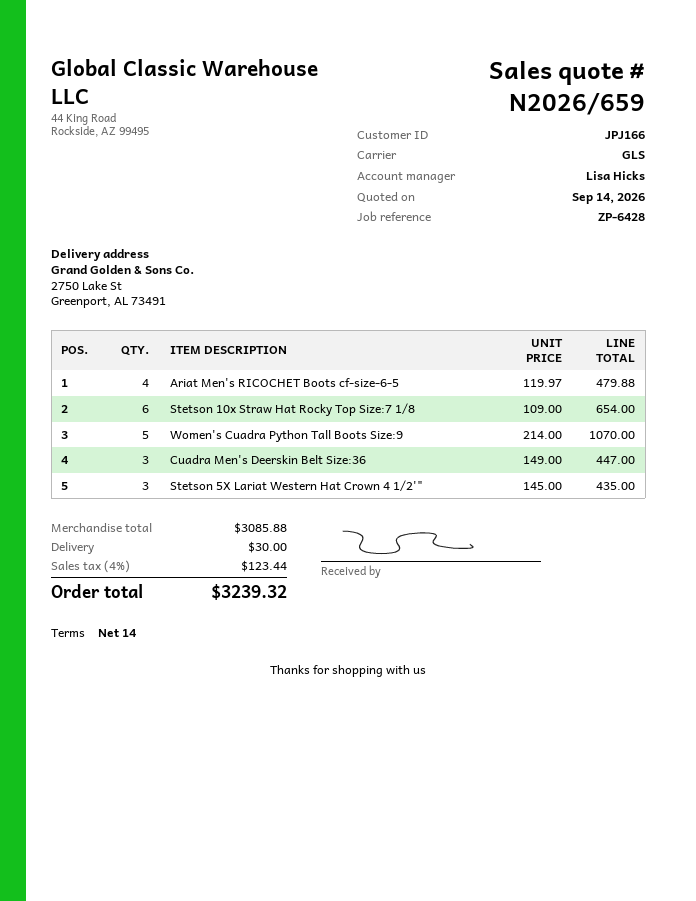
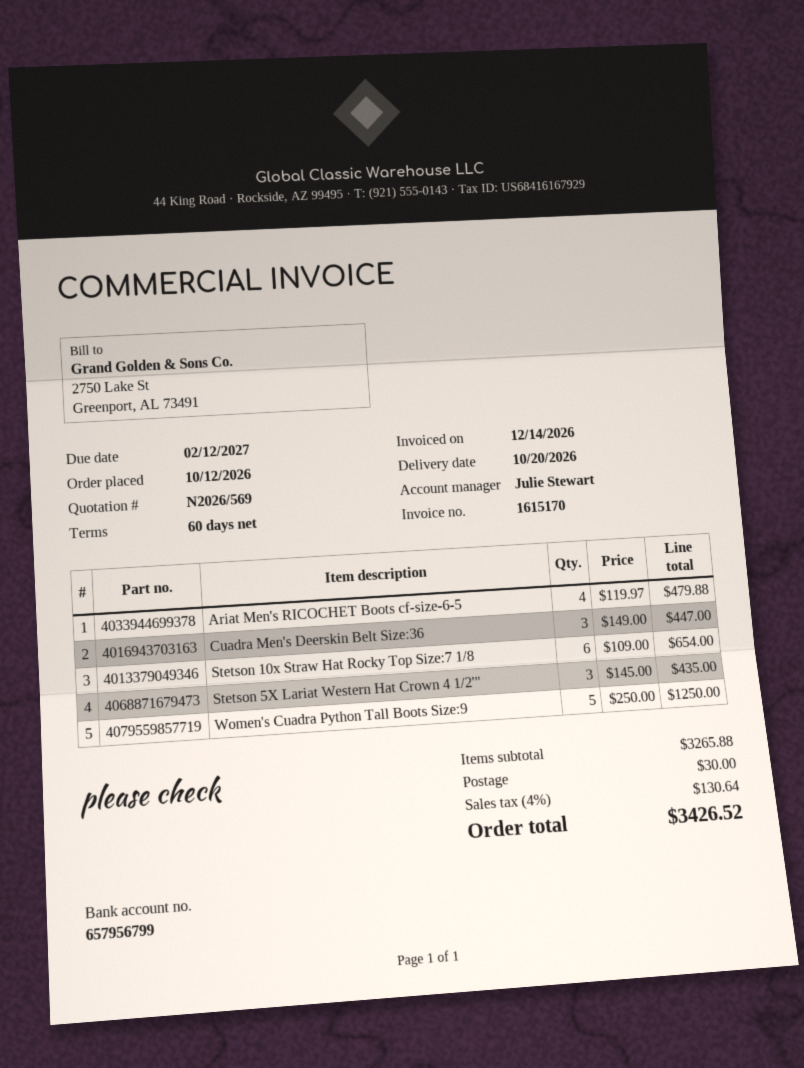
quote number: N2026/659 -> N2026/569
payment terms: 14 days -> 60 days
sales rep: Lisa Hicks -> Julie Stewart
Women's Cuadra Python Tall Boots Size:9: 5 x 214.00 = 1070.00 -> 5 x 250.00 = 1250.00
subtotal: 3085.88 -> 3265.88
tax: 4% = 123.44 -> 4% = 130.64
total: 3239.32 -> 3426.52

